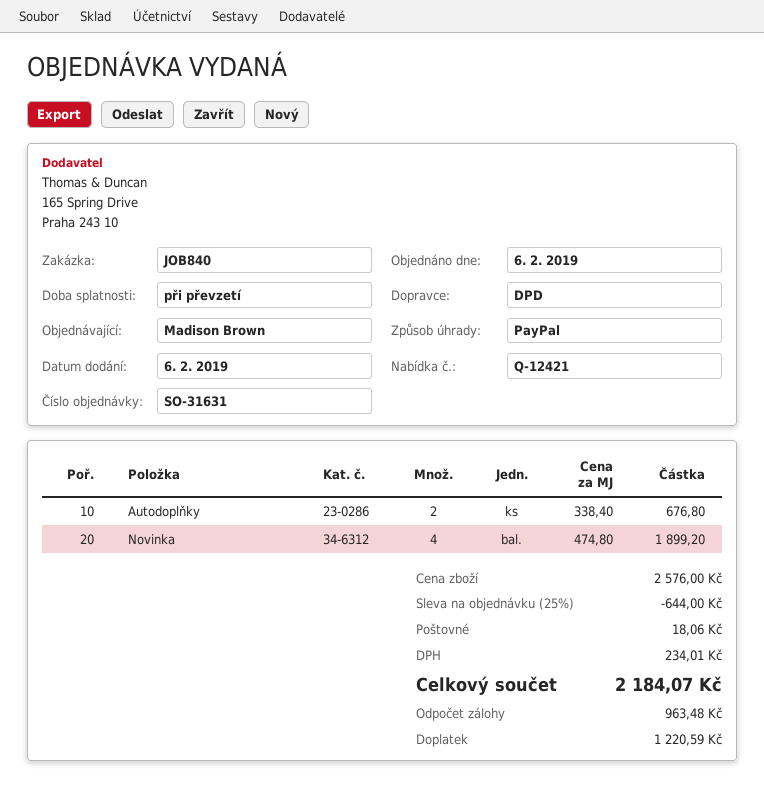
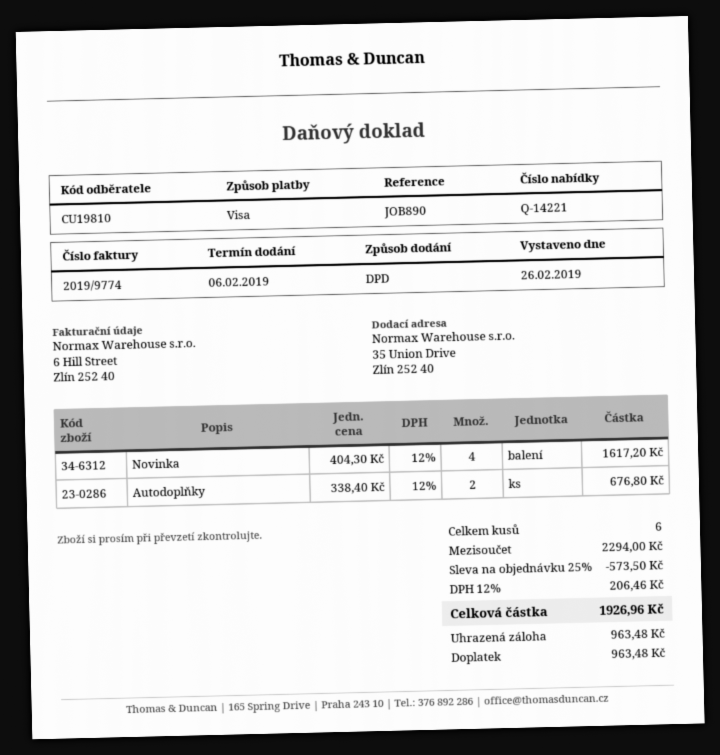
quote number: Q-12421 -> Q-14221
reference: JOB840 -> JOB890
payment method: PayPal -> Visa
Novinka: 4 x 474.80 = 1899.20 -> 4 x 404.30 = 1617.20
subtotal: 2576.00 -> 2294.00
discount: 25% = 644.00 -> 25% = 573.50
shipping: 18.06 -> none
tax: 234.01 -> 206.46
total: 2184.07 -> 1926.96
balance: 1220.59 -> 963.48

